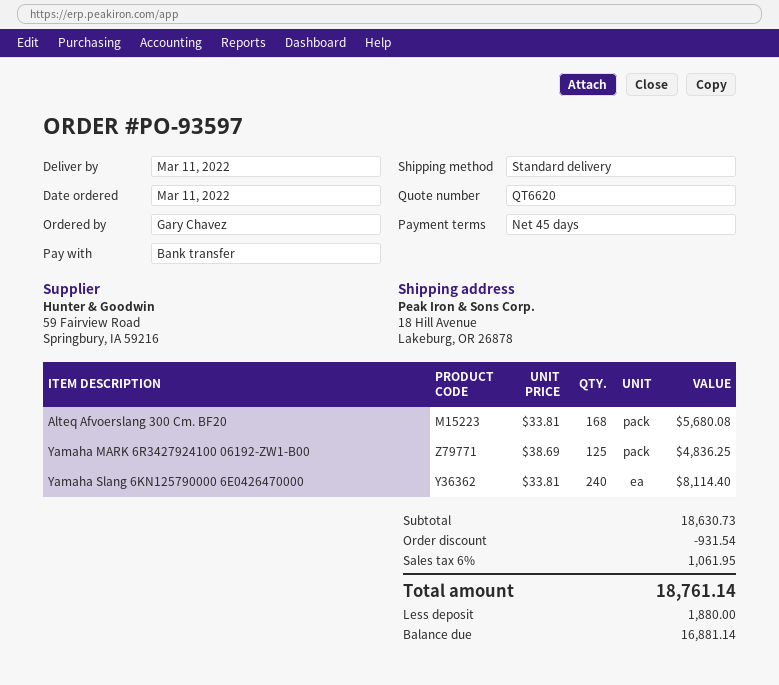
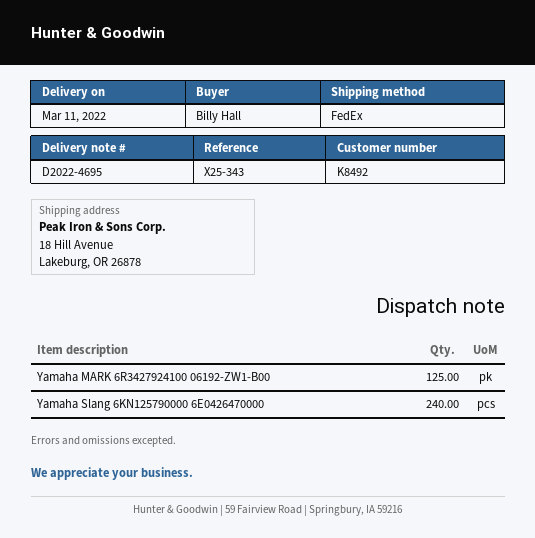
ordered by: Gary Chavez -> Billy Hall
shipping method: standard -> FedEx
Alteq Afvoerslang 300 Cm. BF20: 168 -> none

